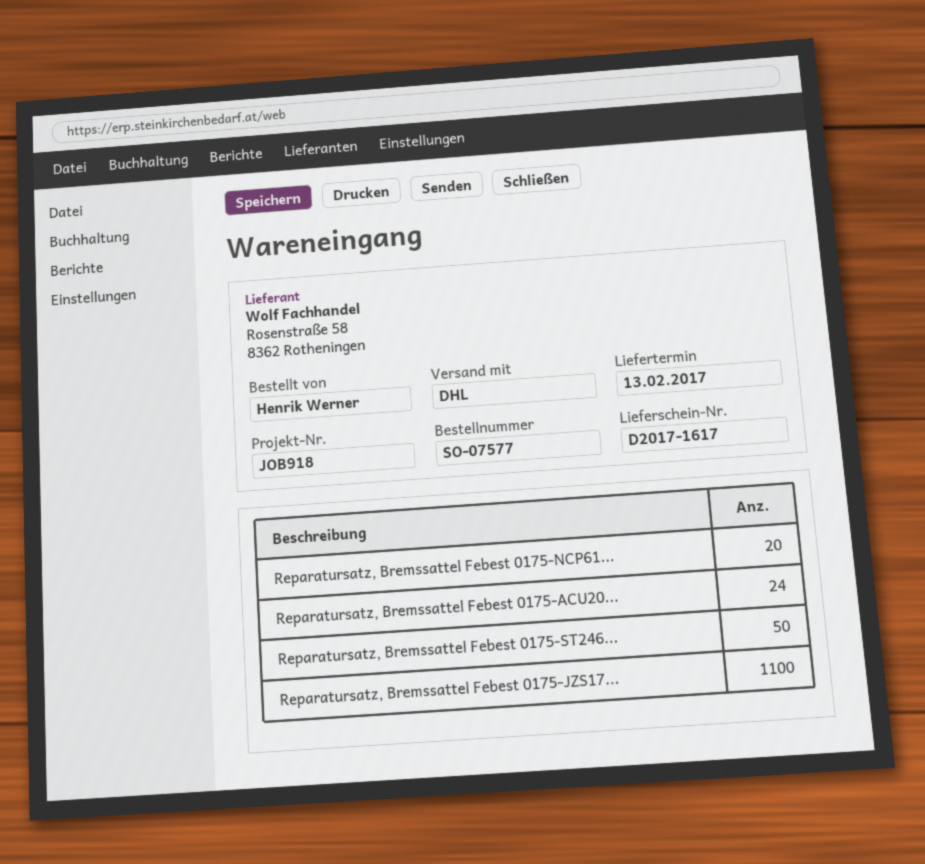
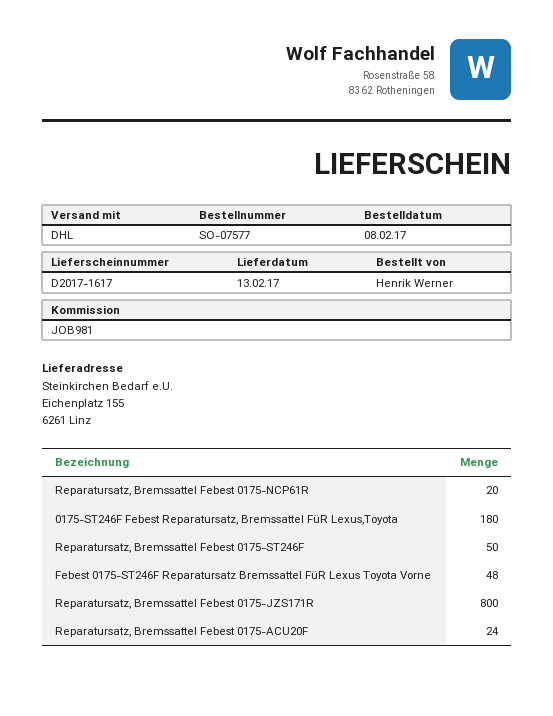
reference: JOB918 -> JOB981
Reparatursatz, Bremssattel Febest 0175-JZS17...: 1100 -> 800
0175-ST246F Febest Reparatursatz, Bremssattel FüR Lexus,Toyota: none -> 180
Febest 0175-ST246F Reparatursatz Bremssattel FüR Lexus Toyota Vorne: none -> 48

